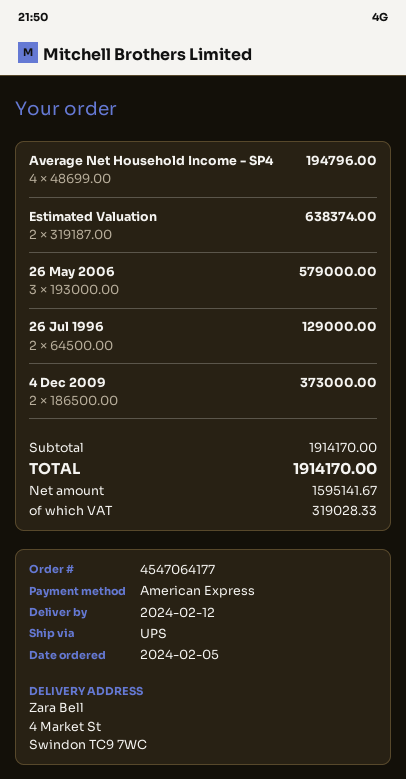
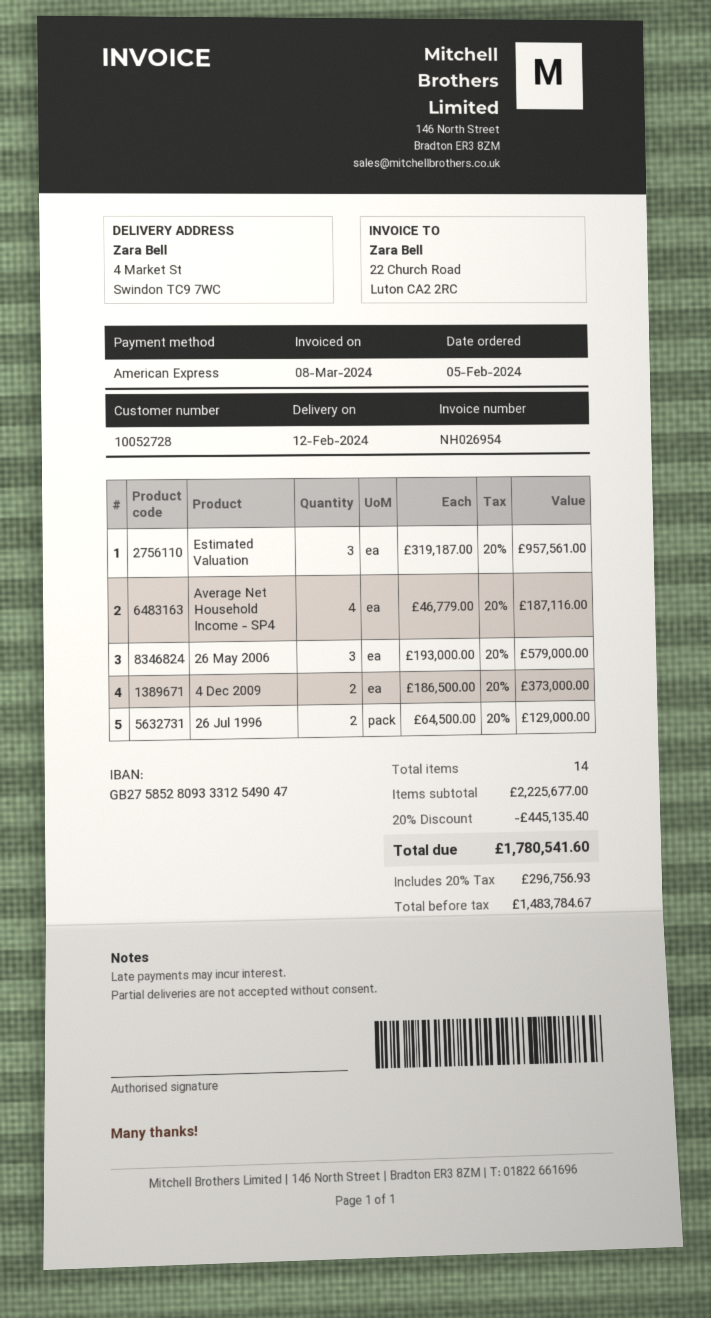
Average Net Household Income - SP4: 4 x 48699.00 = 194796.00 -> 4 x 46779.00 = 187116.00
Estimated Valuation: 2 x 319187.00 = 638374.00 -> 3 x 319187.00 = 957561.00
subtotal: 1914170.00 -> 2225677.00
discount: none -> 20% = 445135.40
net: 1595141.67 -> 1483784.67
tax: 319028.33 -> 296756.93
total: 1914170.00 -> 1780541.60

